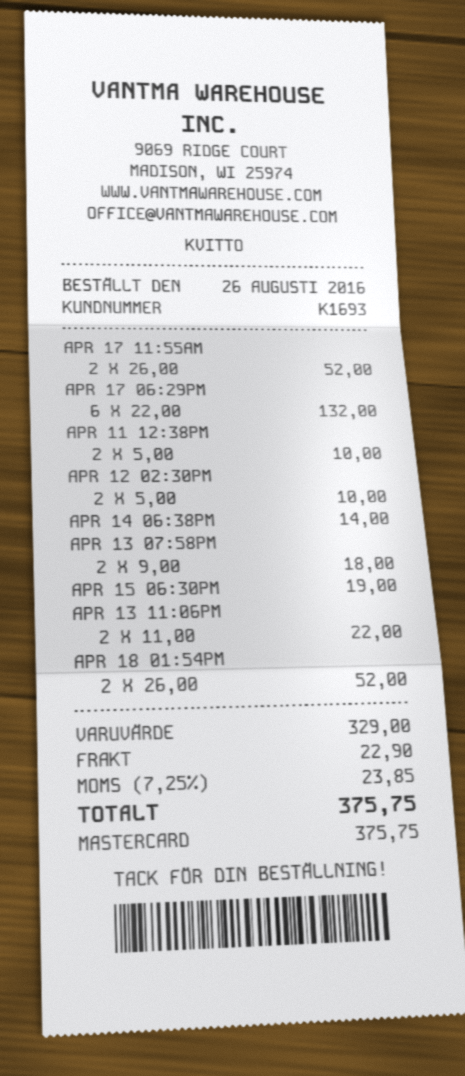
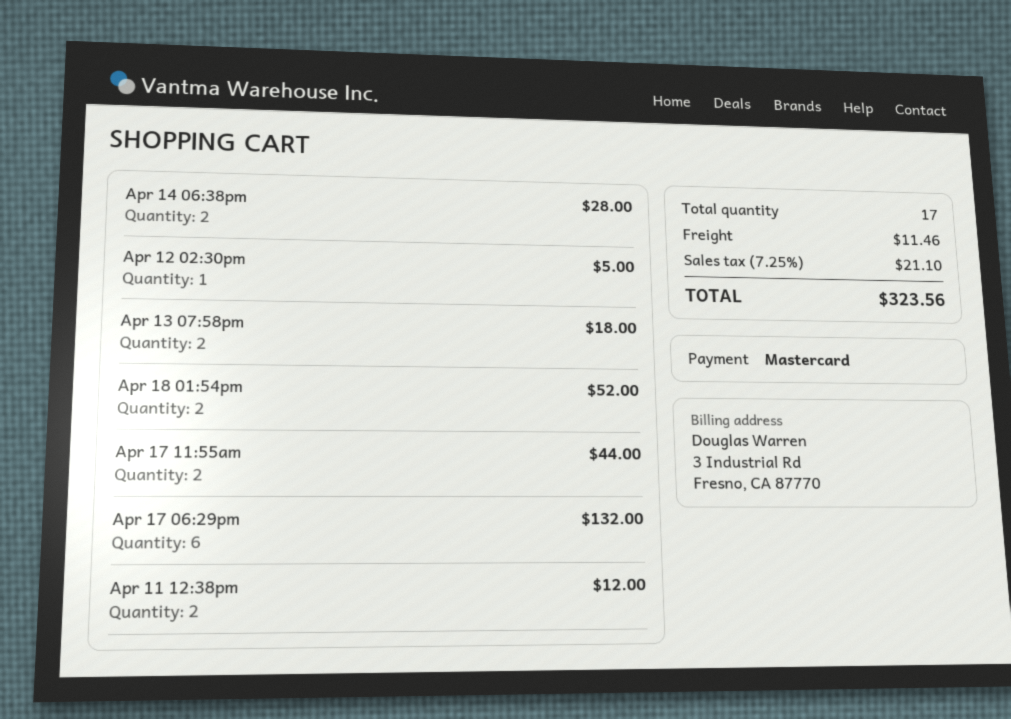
APR 17 11:55AM: 2 for 52.00 -> 2 for 44.00
APR 11 12:38PM: 2 for 10.00 -> 2 for 12.00
APR 12 02:30PM: 2 for 10.00 -> 1 for 5.00
APR 14 06:38PM: 1 for 14.00 -> 2 for 28.00
APR 15 06:30PM: 1 for 19.00 -> none
APR 13 11:06PM: 2 for 22.00 -> none
shipping: 22.90 -> 11.46
tax: 7.25% = 23.85 -> 7.25% = 21.10
total: 375.75 -> 323.56

